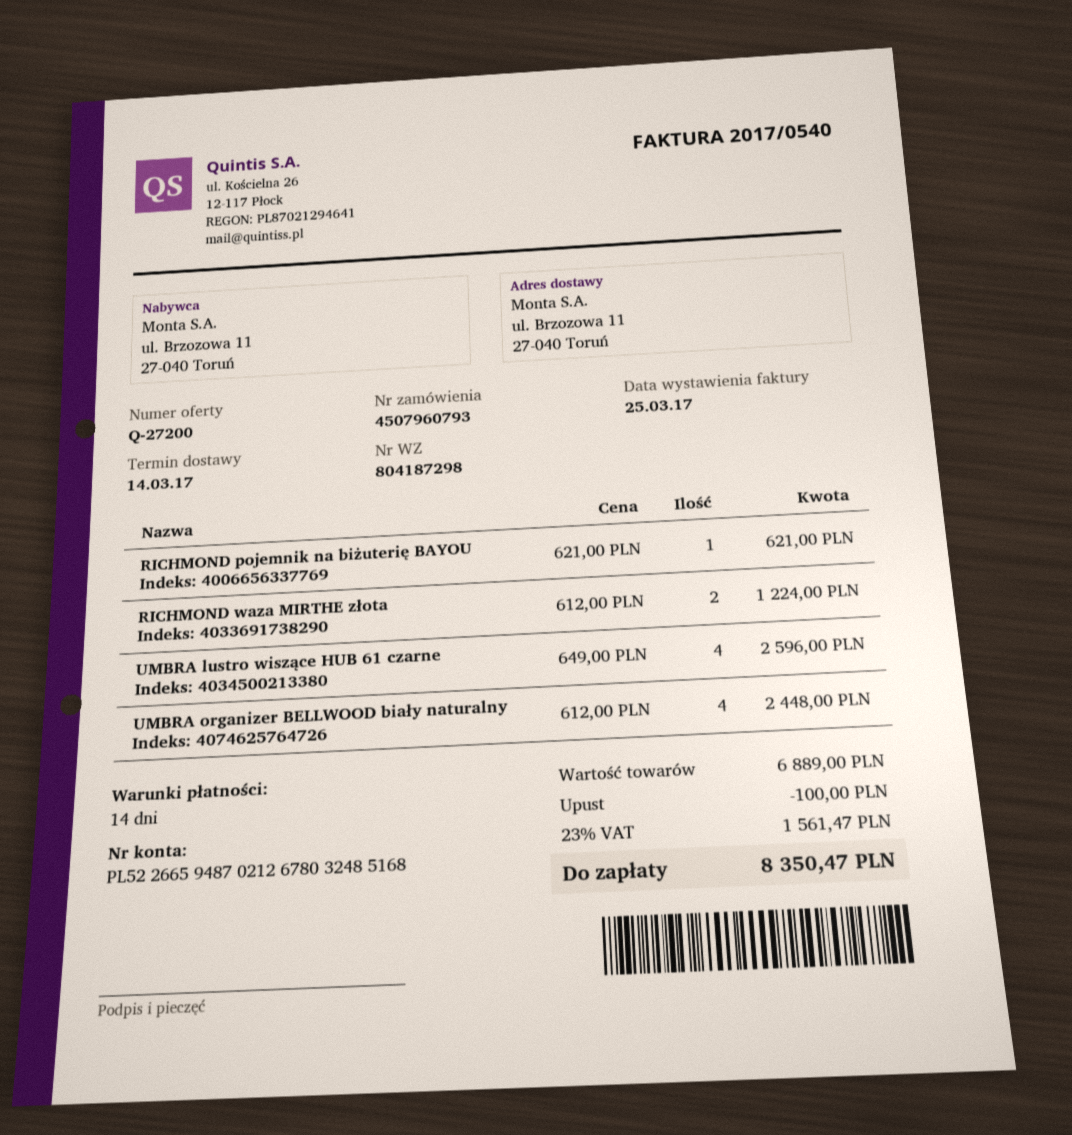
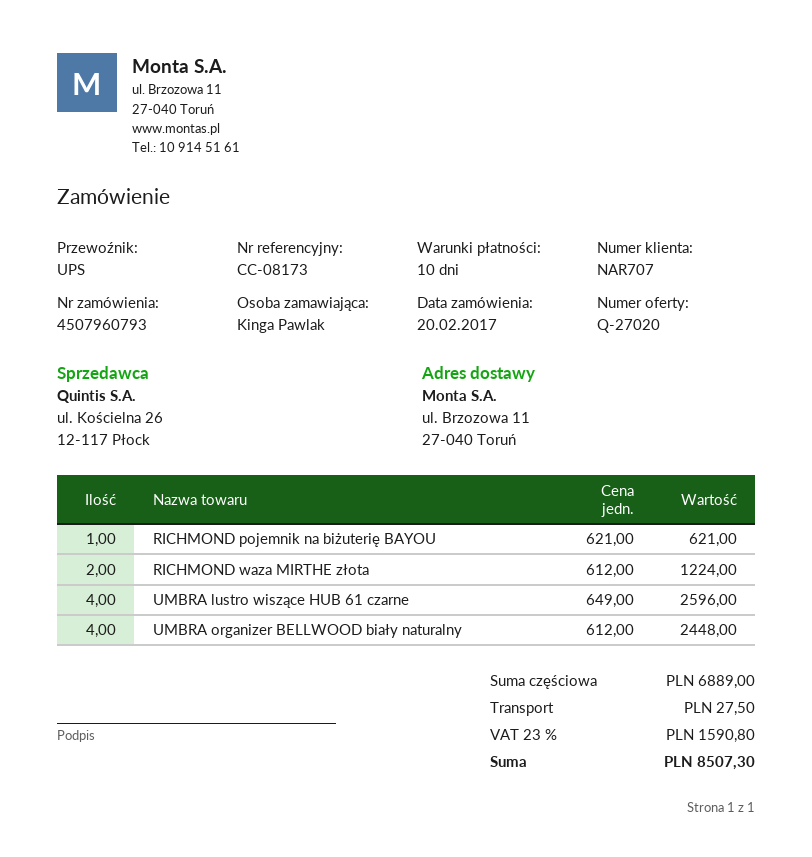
quote number: Q-27200 -> Q-27020
payment terms: 14 days -> 10 days
discount: 100.00 -> none
shipping: none -> 27.50
tax: 23% = 1561.47 -> 23% = 1590.80
total: 8350.47 -> 8507.30

